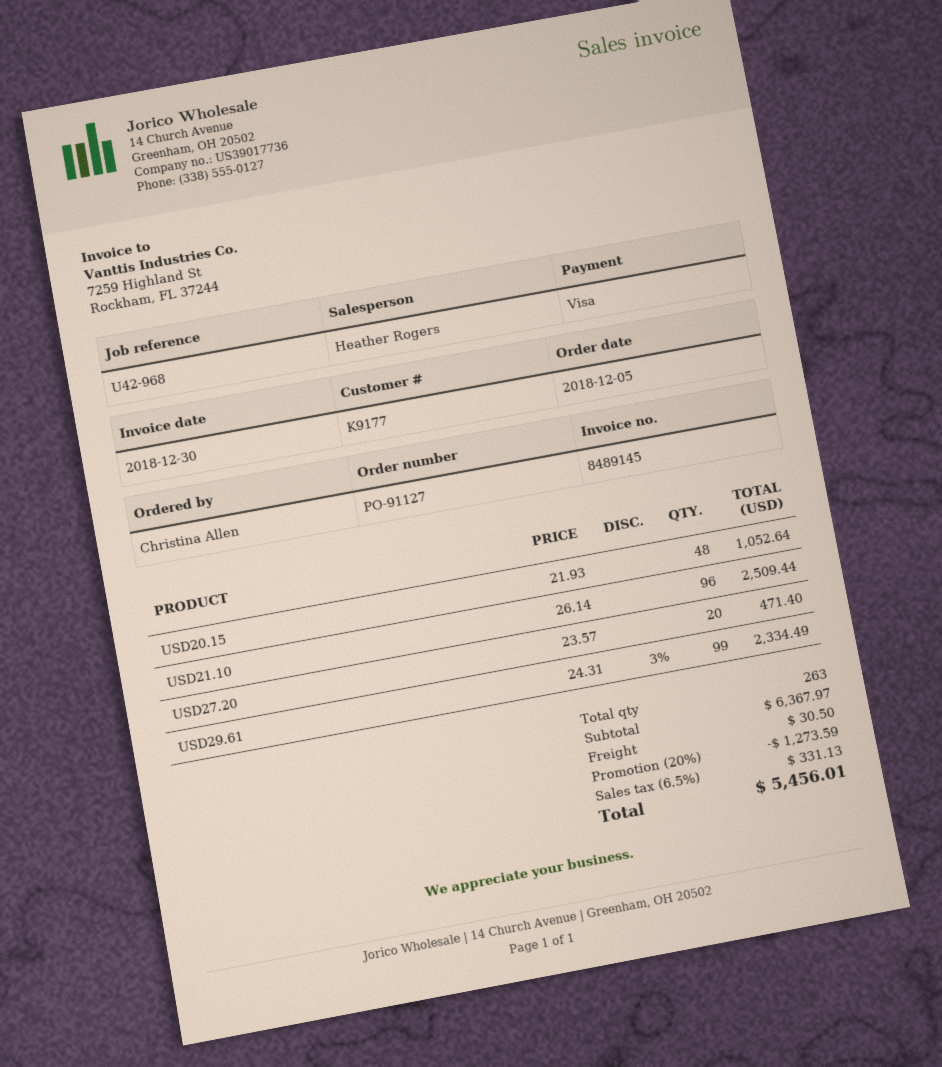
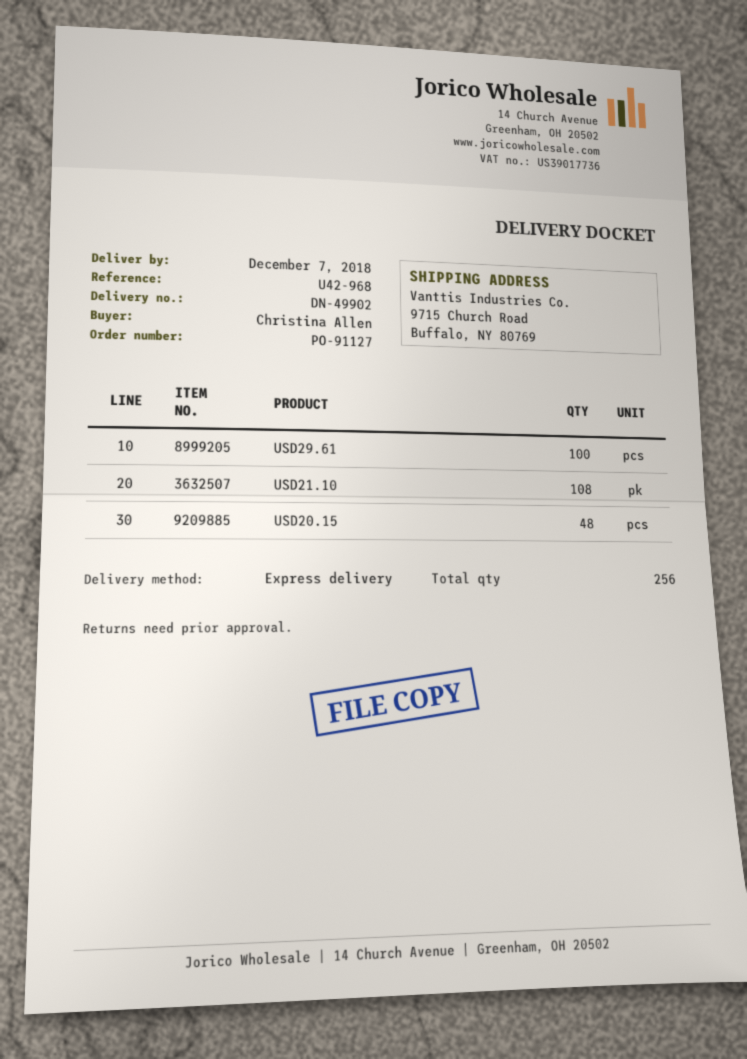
USD21.10: 96 -> 108
USD27.20: 20 -> none
USD29.61: 99 -> 100
total quantity: 263 -> 256

